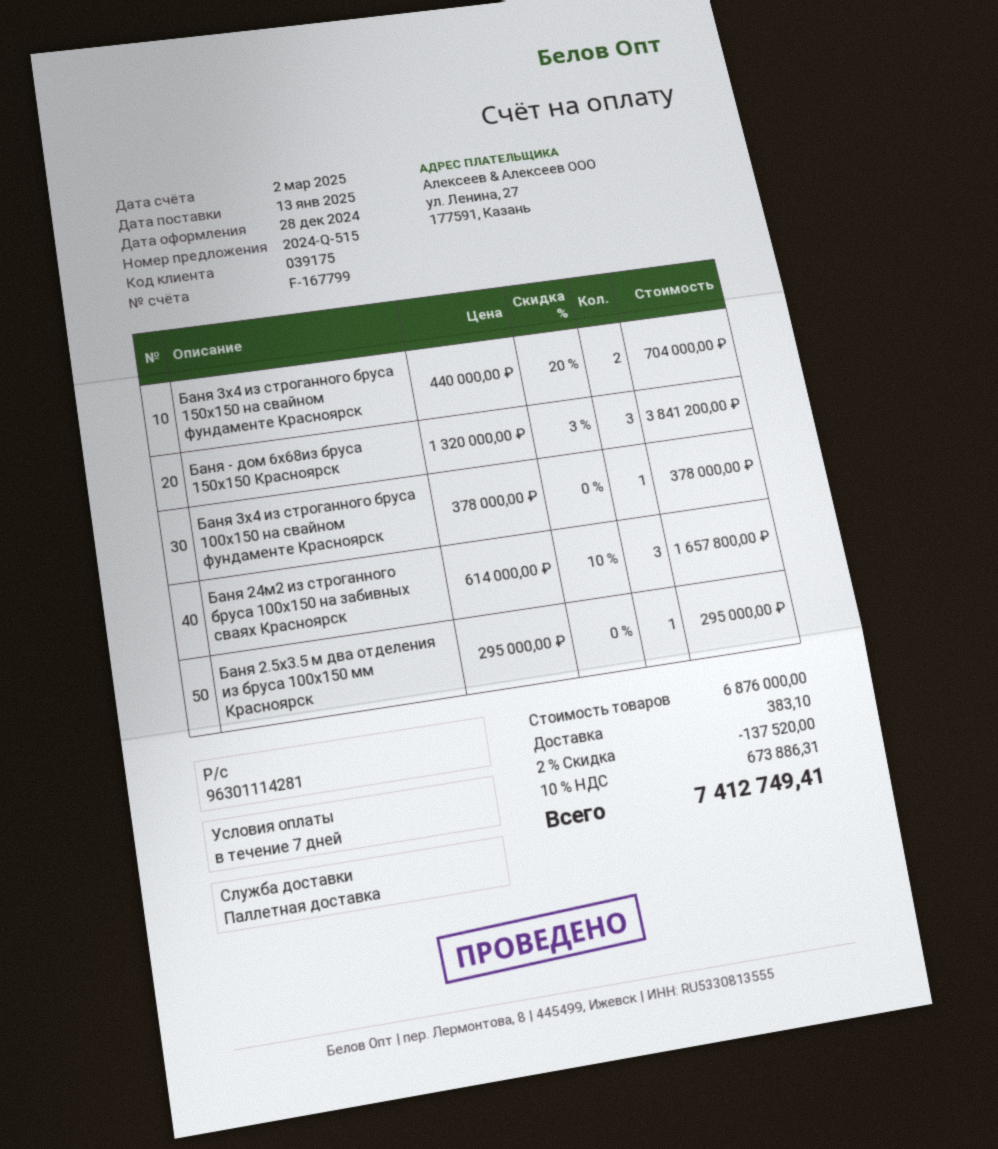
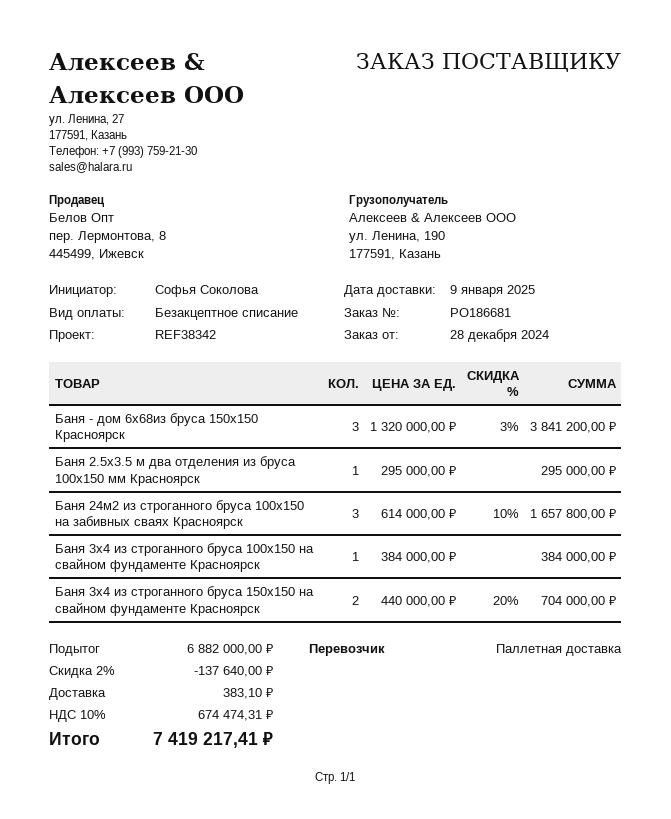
delivery date: 2025-01-13 -> 2025-01-09
Баня 3х4 из строганного бруса 100х150 на свайном фундаменте Красноярск: 1 x 378000.00 = 378000.00 -> 1 x 384000.00 = 384000.00
subtotal: 6876000.00 -> 6882000.00
discount: 2% = 137520.00 -> 2% = 137640.00
tax: 10% = 673886.31 -> 10% = 674474.31
total: 7412749.41 -> 7419217.41

